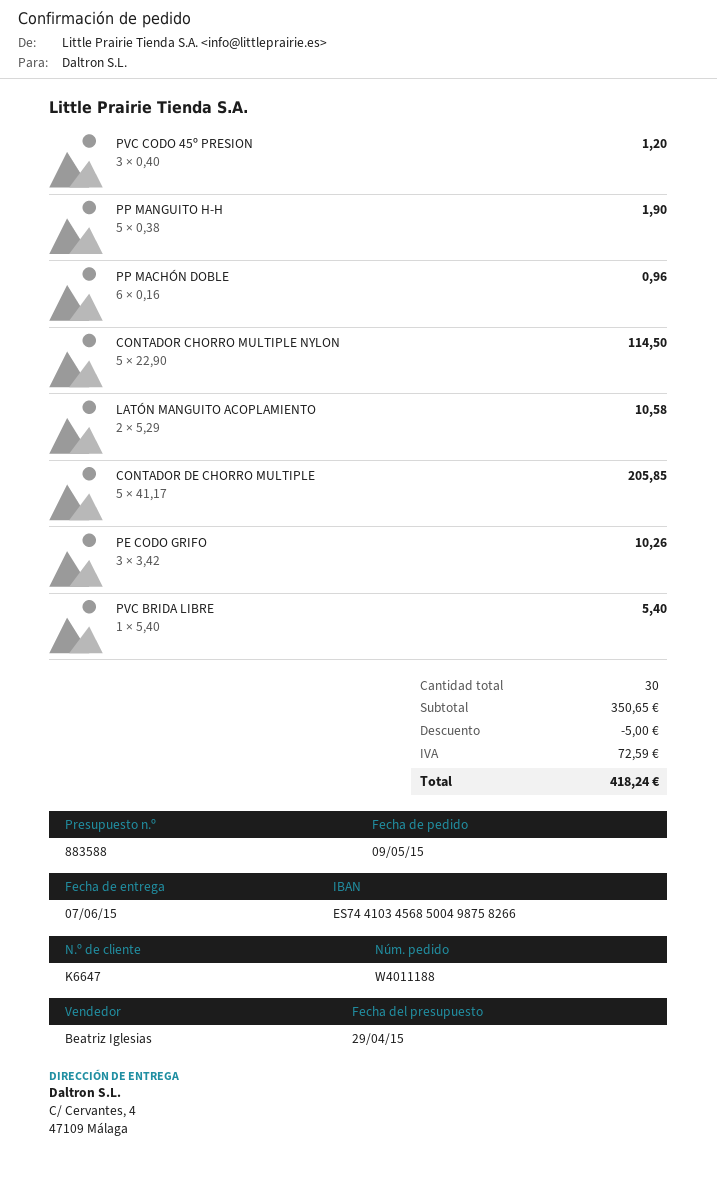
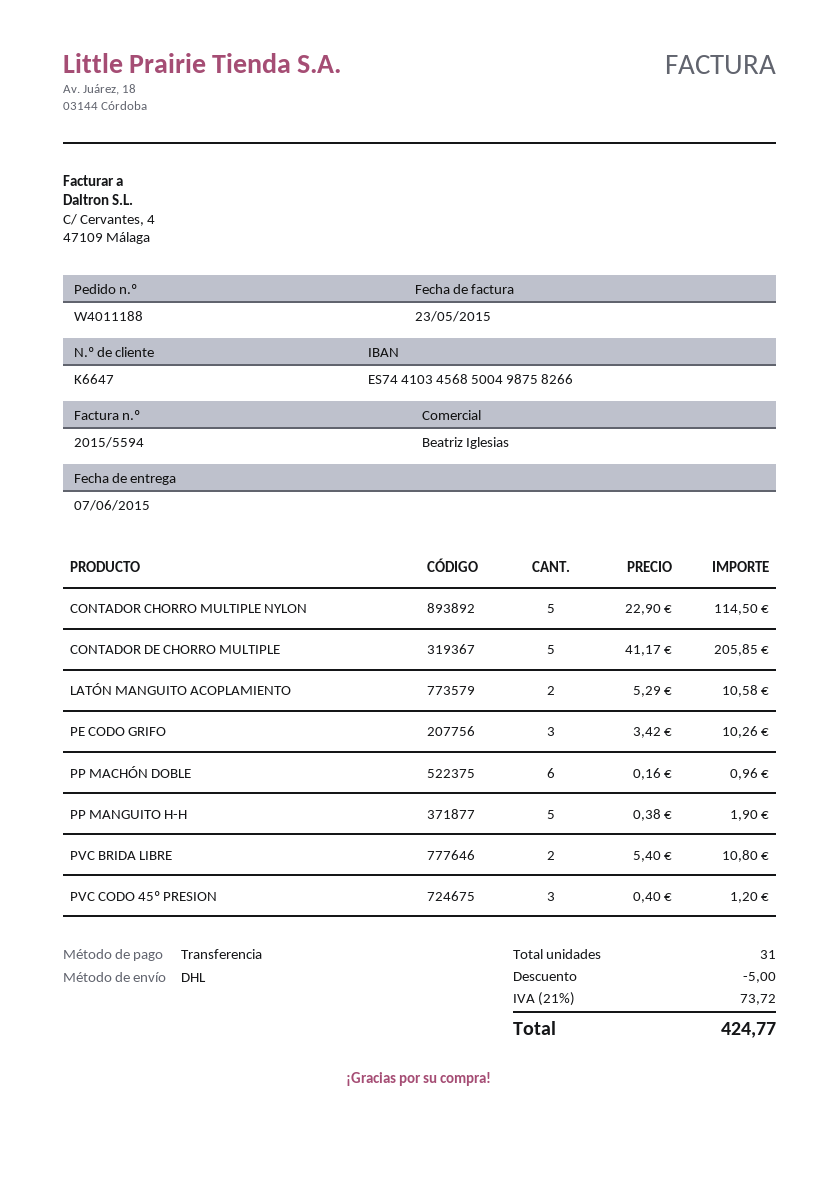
PVC BRIDA LIBRE: 1 x 5.40 = 5.40 -> 2 x 5.40 = 10.80
total quantity: 30 -> 31
tax: 72.59 -> 73.72
total: 418.24 -> 424.77

